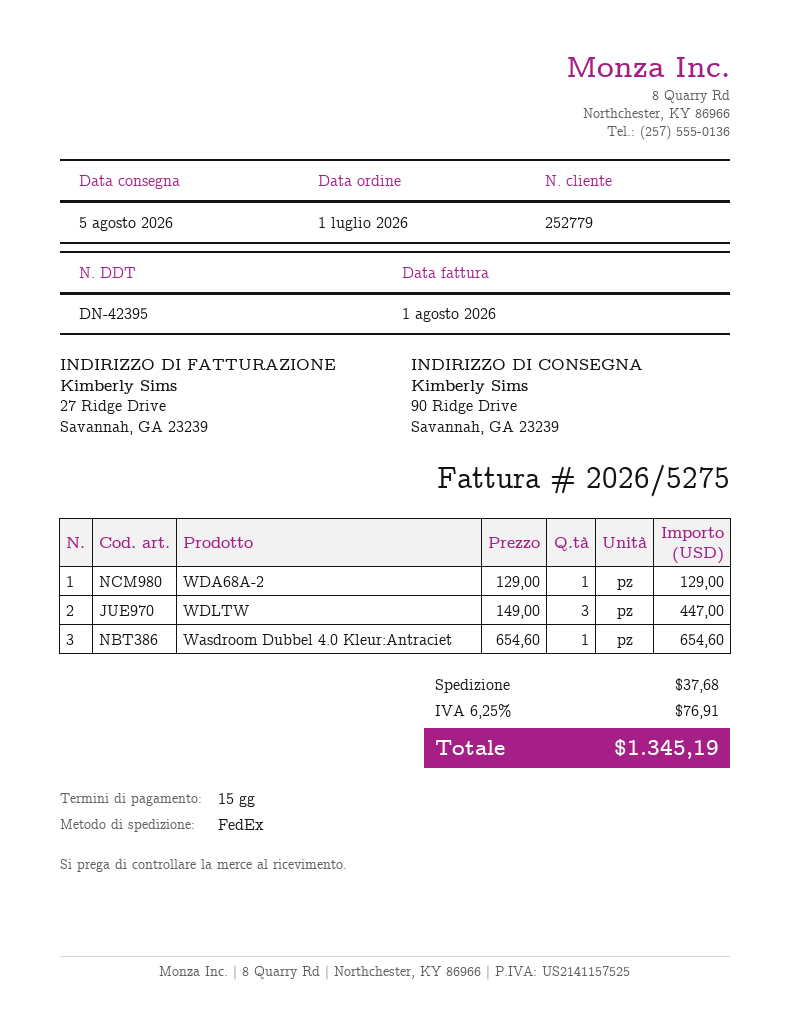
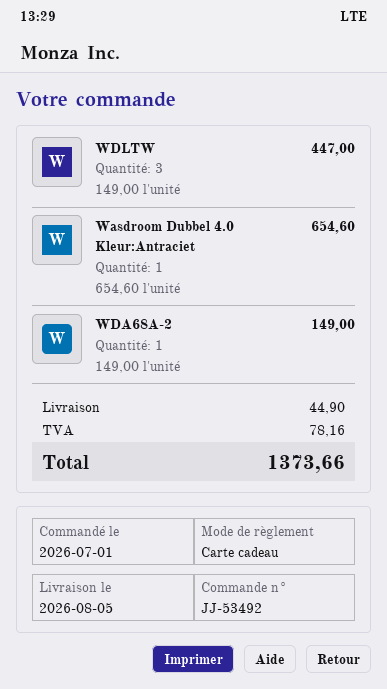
WDA68A-2: 1 x 129.00 = 129.00 -> 1 x 149.00 = 149.00
shipping: 37.68 -> 44.90
tax: 76.91 -> 78.16
total: 1345.19 -> 1373.66

